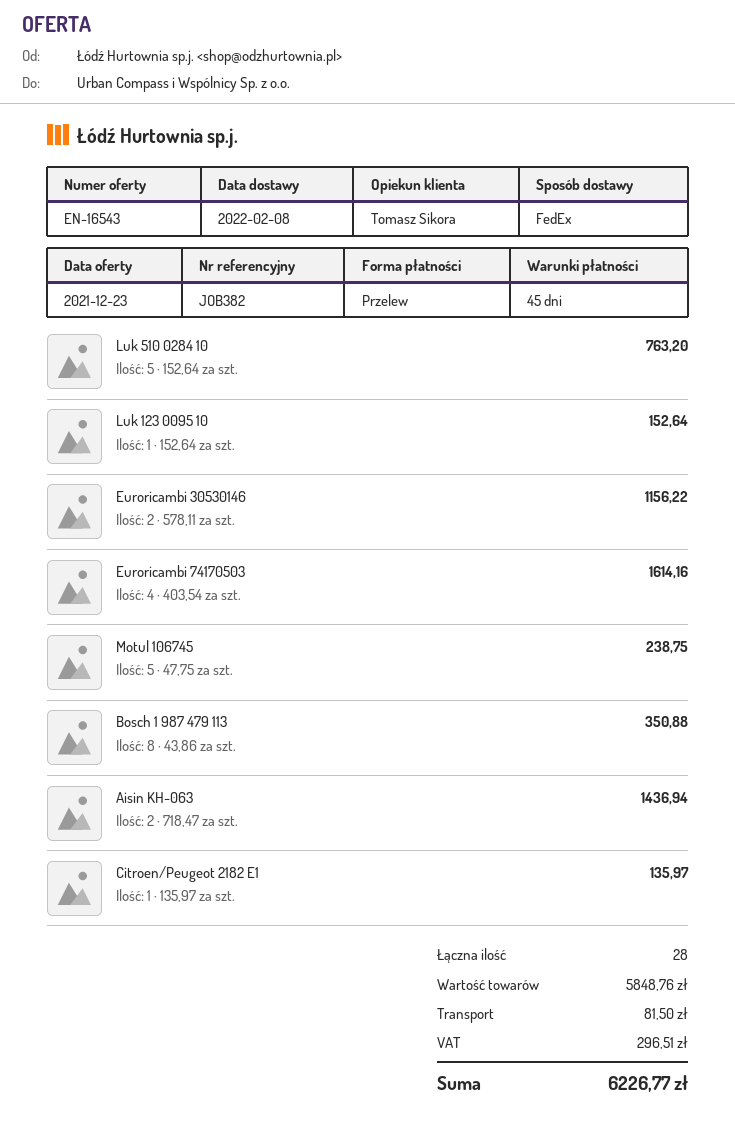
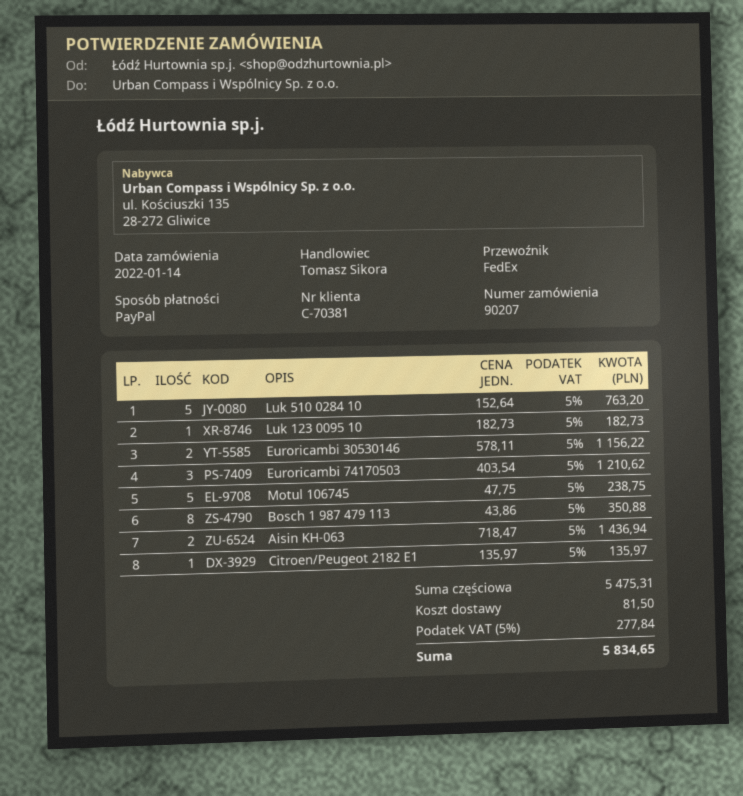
payment method: bank transfer -> PayPal
Luk 123 0095 10: 1 x 152.64 = 152.64 -> 1 x 182.73 = 182.73
Euroricambi 74170503: 4 x 403.54 = 1614.16 -> 3 x 403.54 = 1210.62
subtotal: 5848.76 -> 5475.31
tax: 296.51 -> 277.84
total: 6226.77 -> 5834.65

